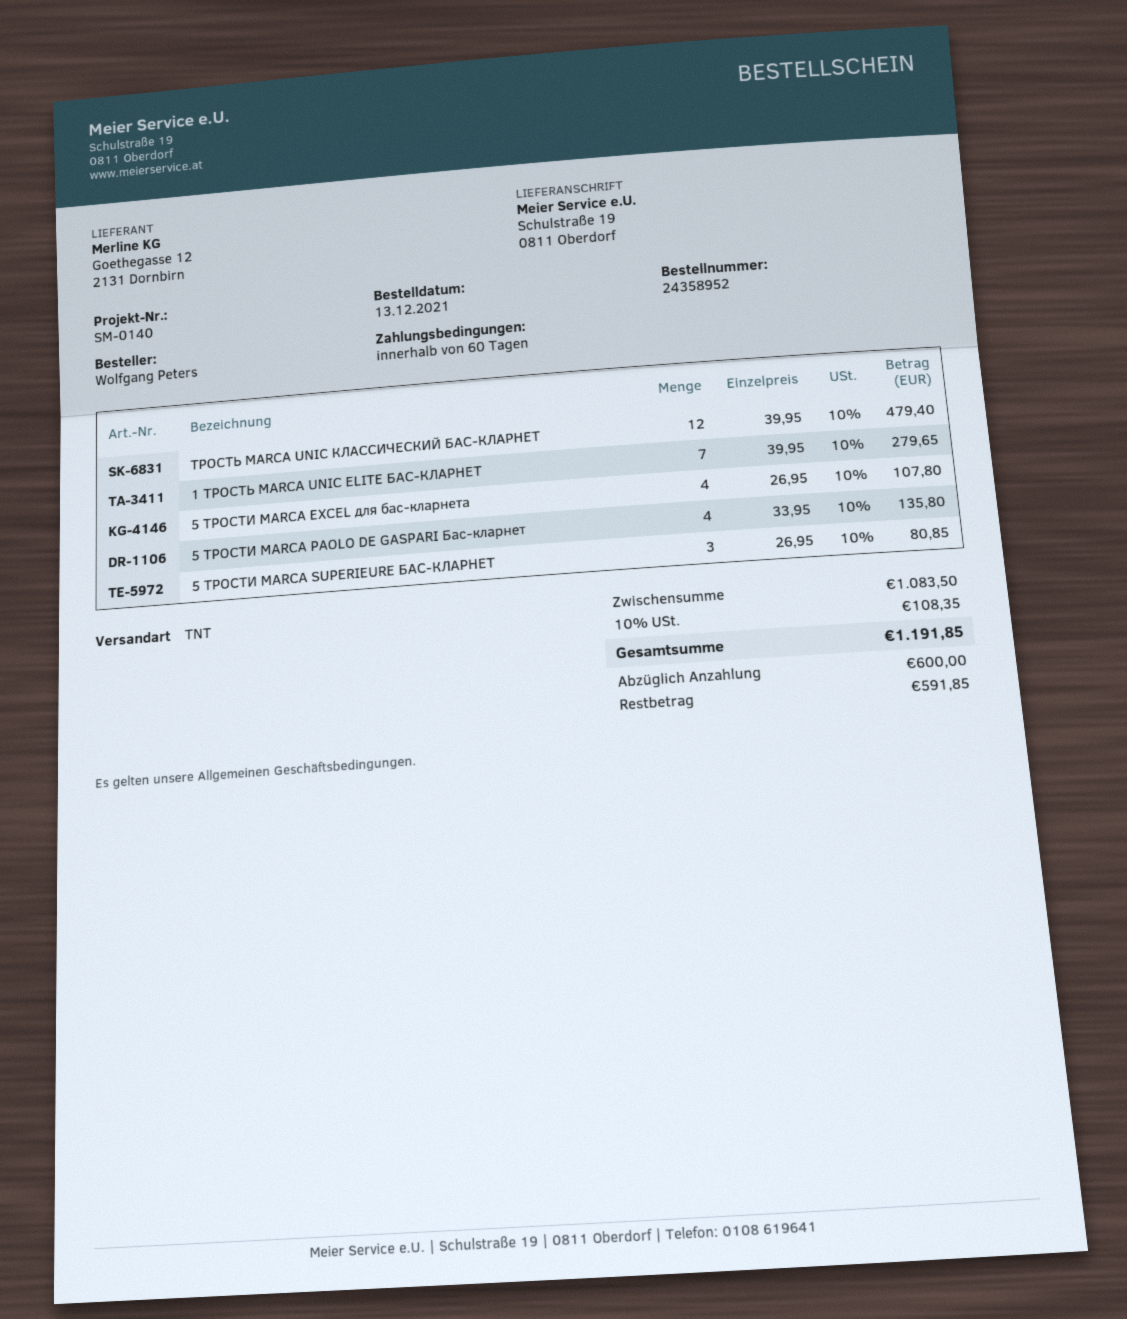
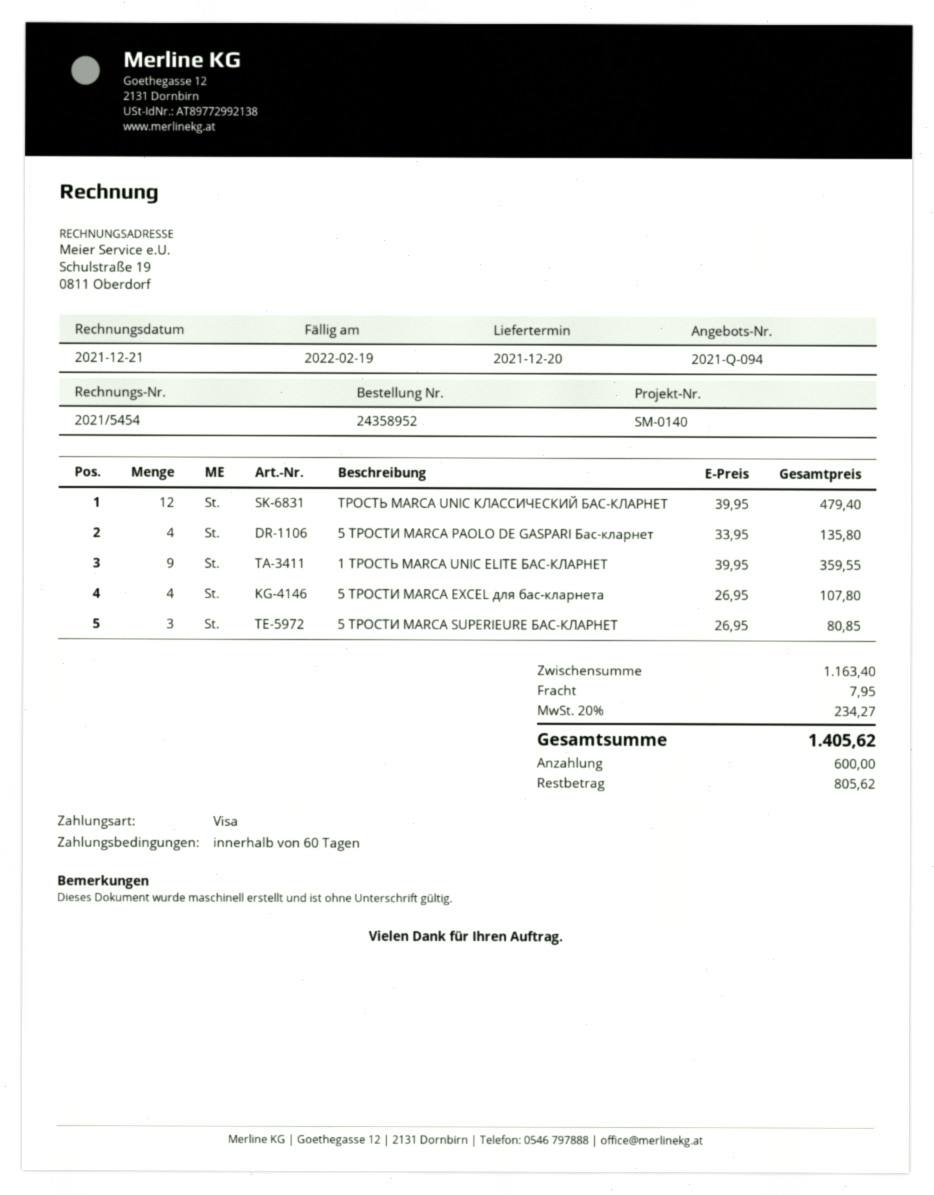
1 ТРОСТЬ MARCA UNIC ELITE БАС-КЛАРНЕТ: 7 x 39.95 = 279.65 -> 9 x 39.95 = 359.55
subtotal: 1083.50 -> 1163.40
shipping: none -> 7.95
tax: 10% = 108.35 -> 20% = 234.27
total: 1191.85 -> 1405.62
balance: 591.85 -> 805.62

